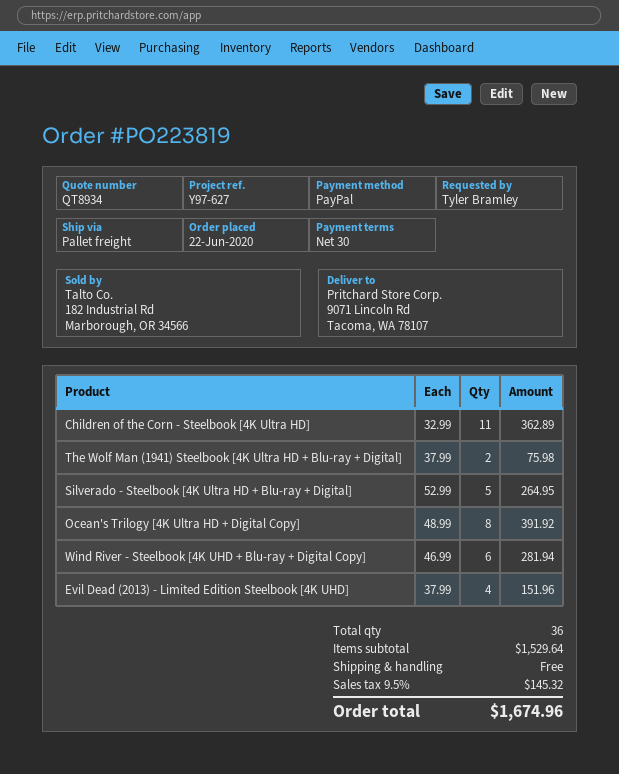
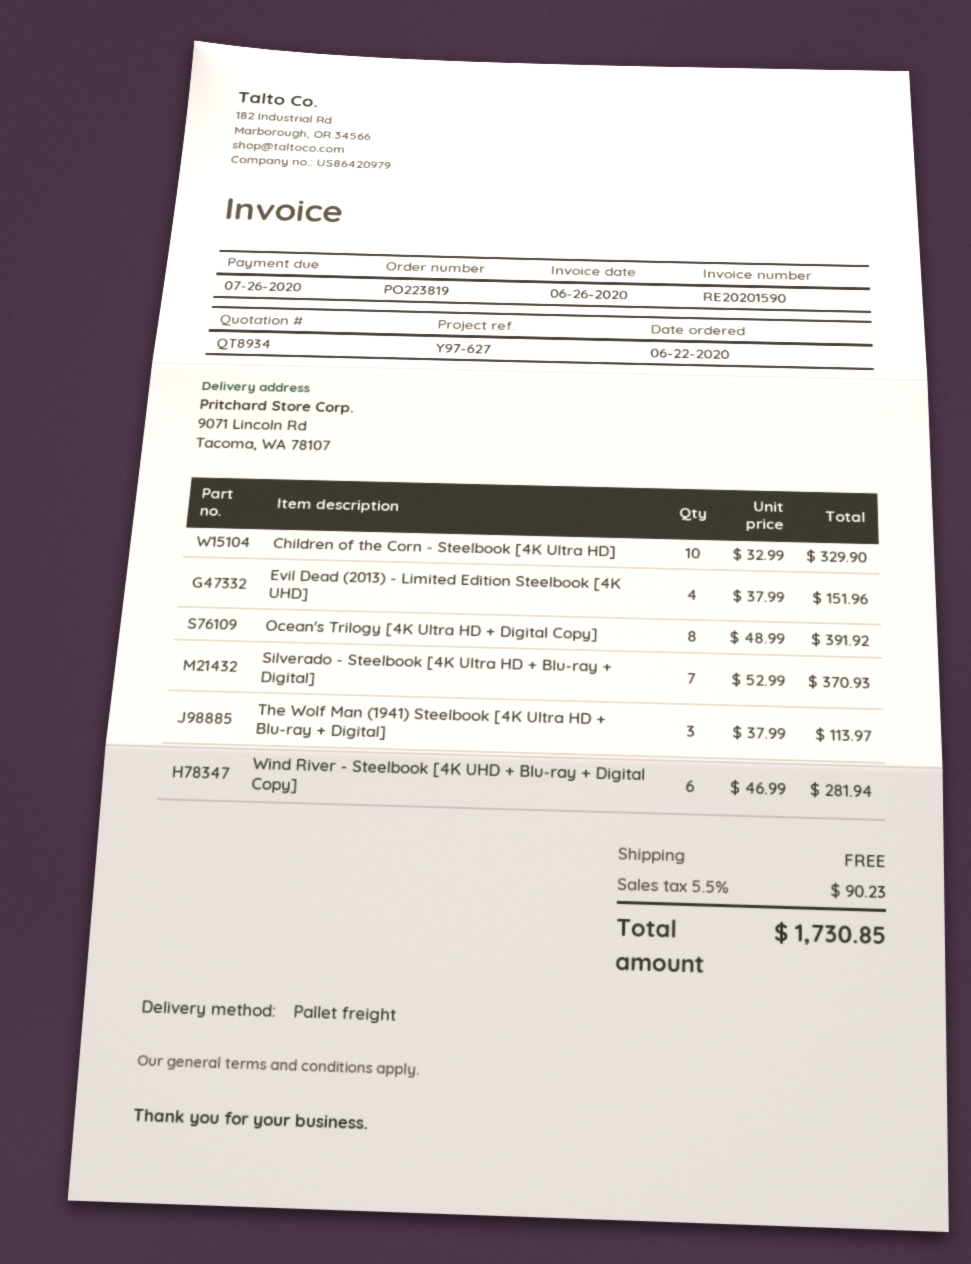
Children of the Corn - Steelbook [4K Ultra HD]: 11 x 32.99 = 362.89 -> 10 x 32.99 = 329.90
The Wolf Man (1941) Steelbook [4K Ultra HD + Blu-ray + Digital]: 2 x 37.99 = 75.98 -> 3 x 37.99 = 113.97
Silverado - Steelbook [4K Ultra HD + Blu-ray + Digital]: 5 x 52.99 = 264.95 -> 7 x 52.99 = 370.93
tax: 9.5% = 145.32 -> 5.5% = 90.23
total: 1674.96 -> 1730.85

